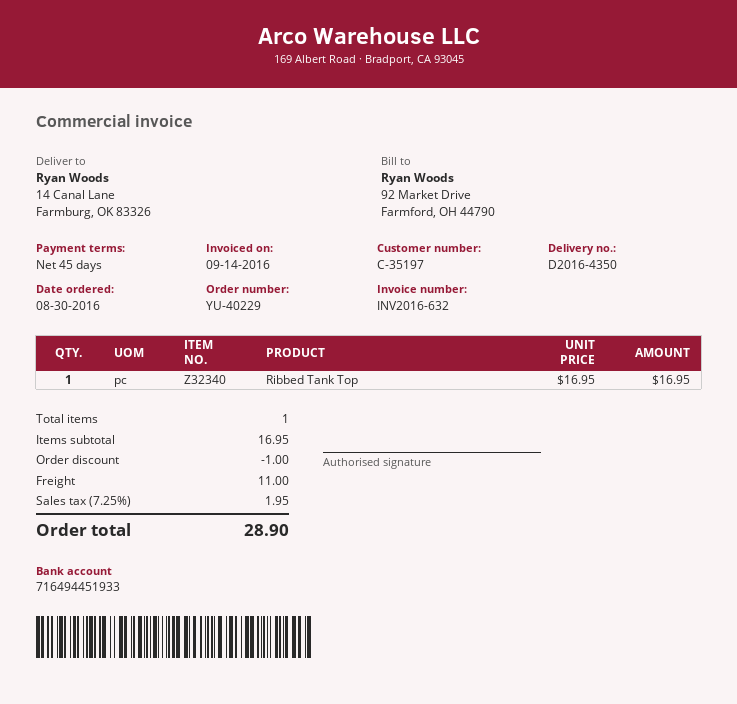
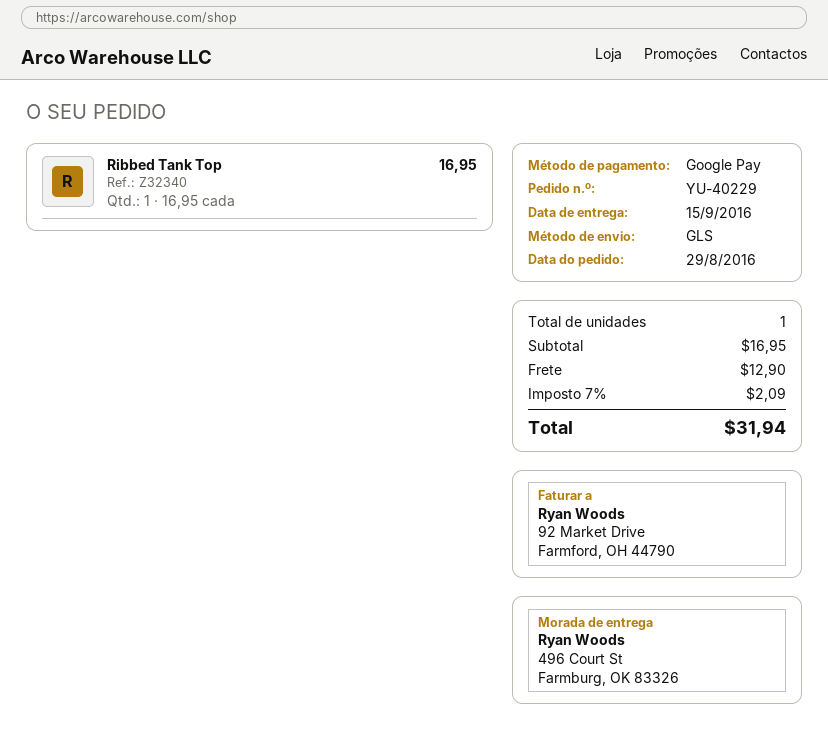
order date: 2016-08-30 -> 2016-08-29
ship to: 14 Canal Lane, Farmburg, OK 83326 -> 496 Court St, Farmburg, OK 83326
discount: 1.00 -> none
shipping: 11.00 -> 12.90
tax: 7.25% = 1.95 -> 7% = 2.09
total: 28.90 -> 31.94

